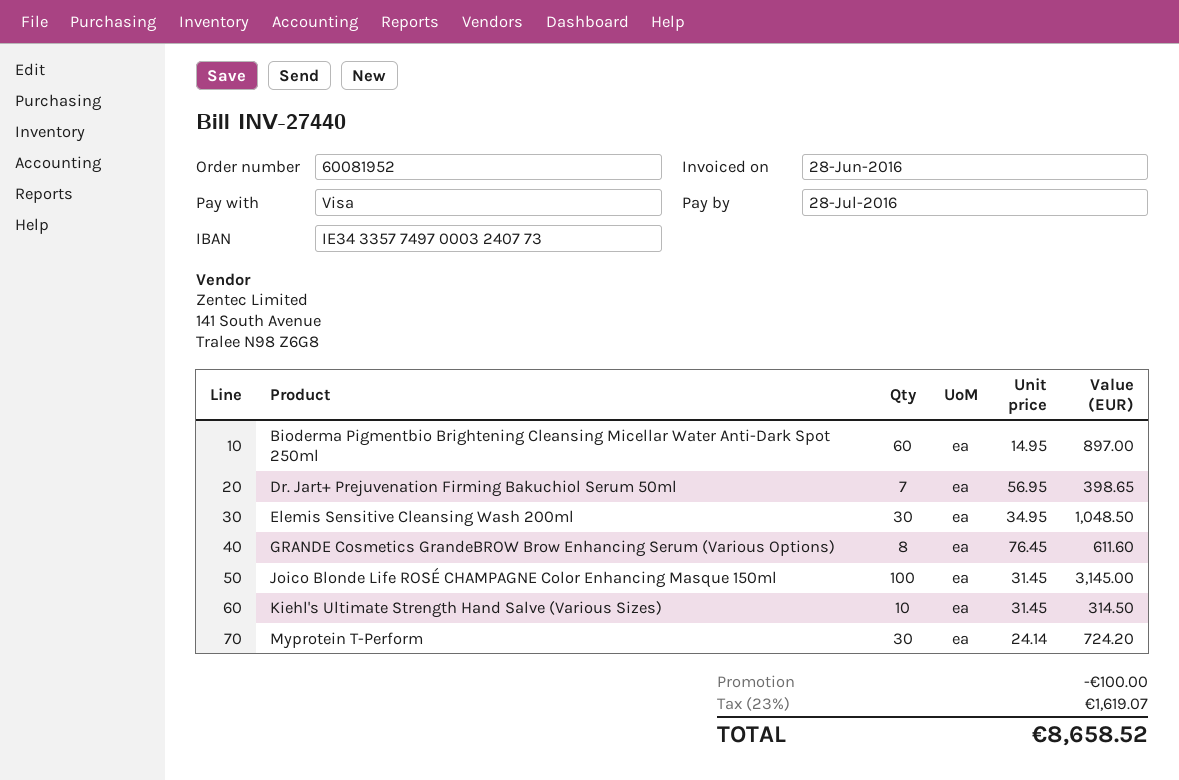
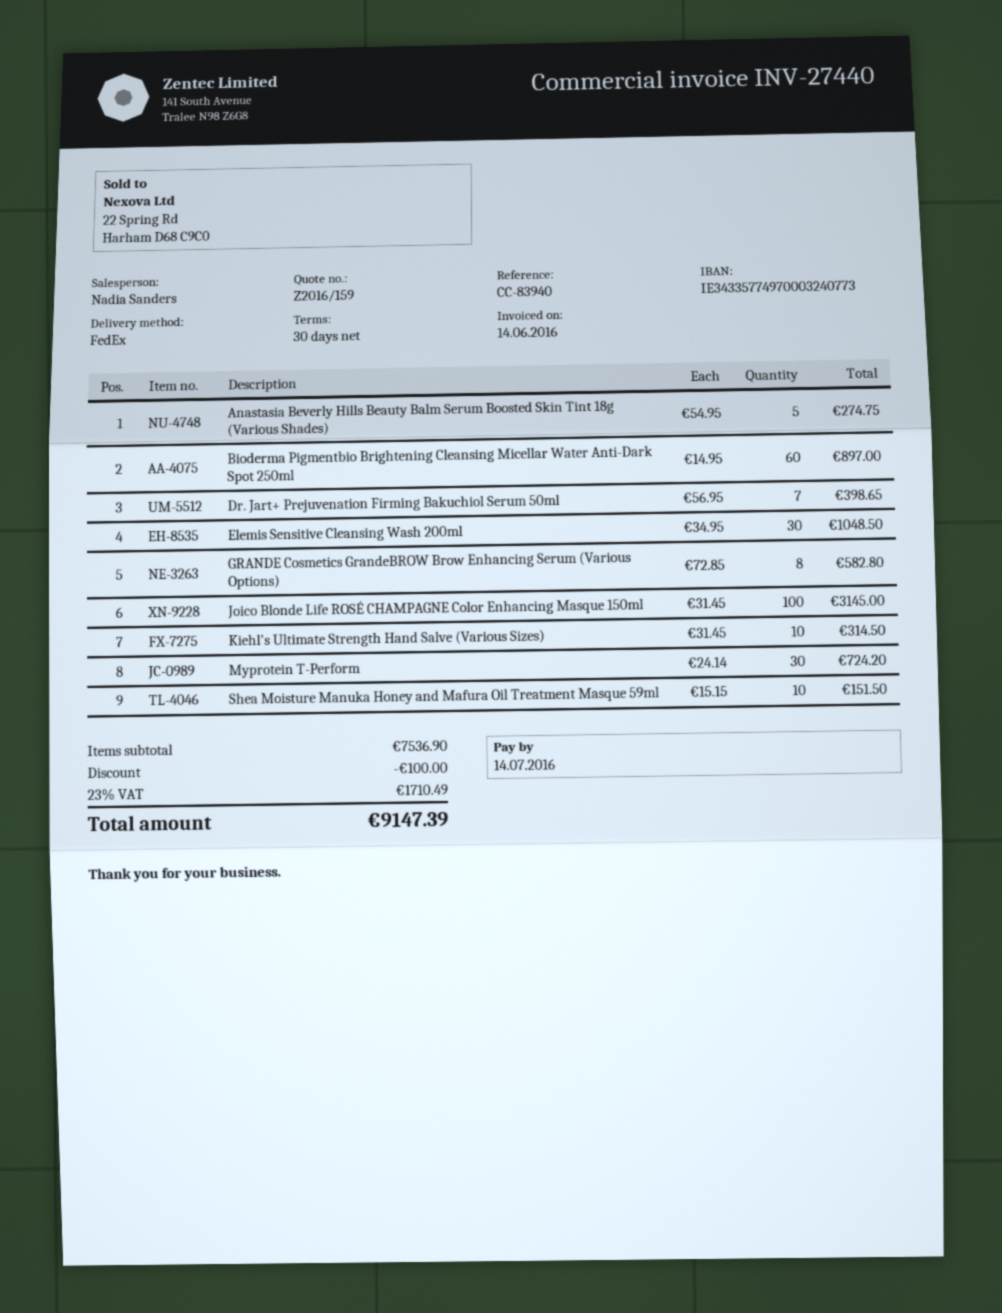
invoice date: 2016-06-28 -> 2016-06-14
due date: 2016-07-28 -> 2016-07-14
GRANDE Cosmetics GrandeBROW Brow Enhancing Serum (Various Options): 8 x 76.45 = 611.60 -> 8 x 72.85 = 582.80
Anastasia Beverly Hills Beauty Balm Serum Boosted Skin Tint 18g (Various Shades): none -> 5 x 54.95 = 274.75
Shea Moisture Manuka Honey and Mafura Oil Treatment Masque 59ml: none -> 10 x 15.15 = 151.50
tax: 23% = 1619.07 -> 23% = 1710.49
total: 8658.52 -> 9147.39

